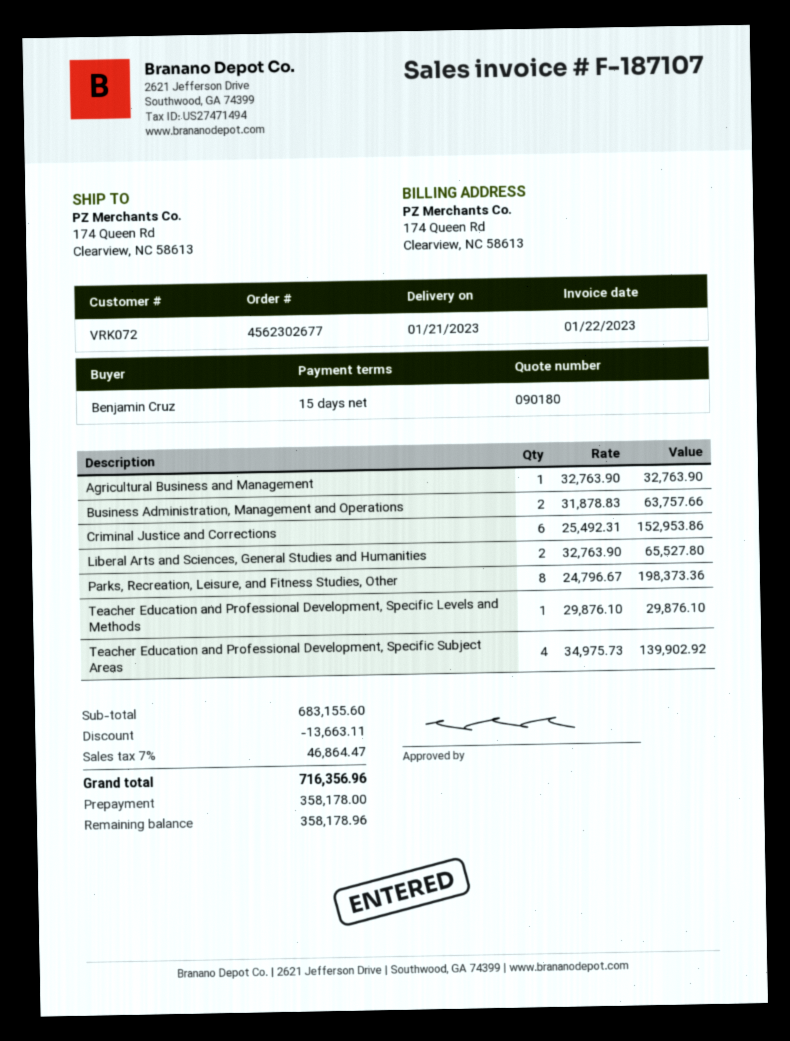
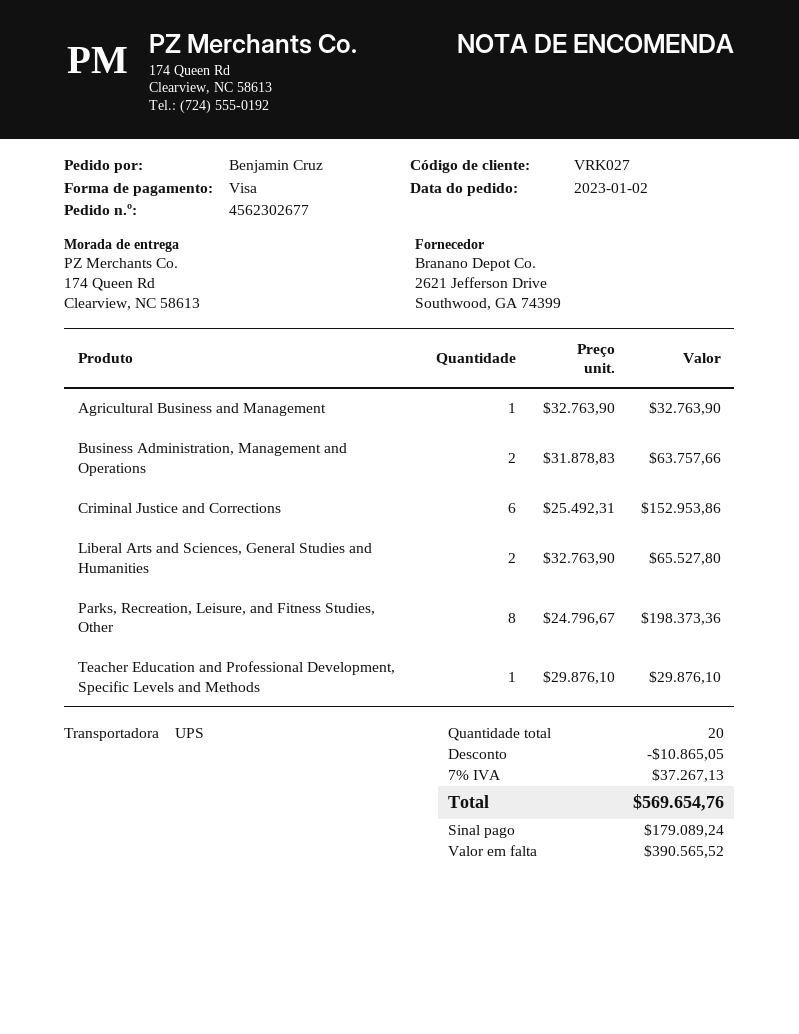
customer number: VRK072 -> VRK027
Teacher Education and Professional Development, Specific Subject Areas: 4 x 34975.73 = 139902.92 -> none
discount: 13663.11 -> 10865.05
tax: 7% = 46864.47 -> 7% = 37267.13
total: 716356.96 -> 569654.76
deposit: 358178.00 -> 179089.24
balance: 358178.96 -> 390565.52

